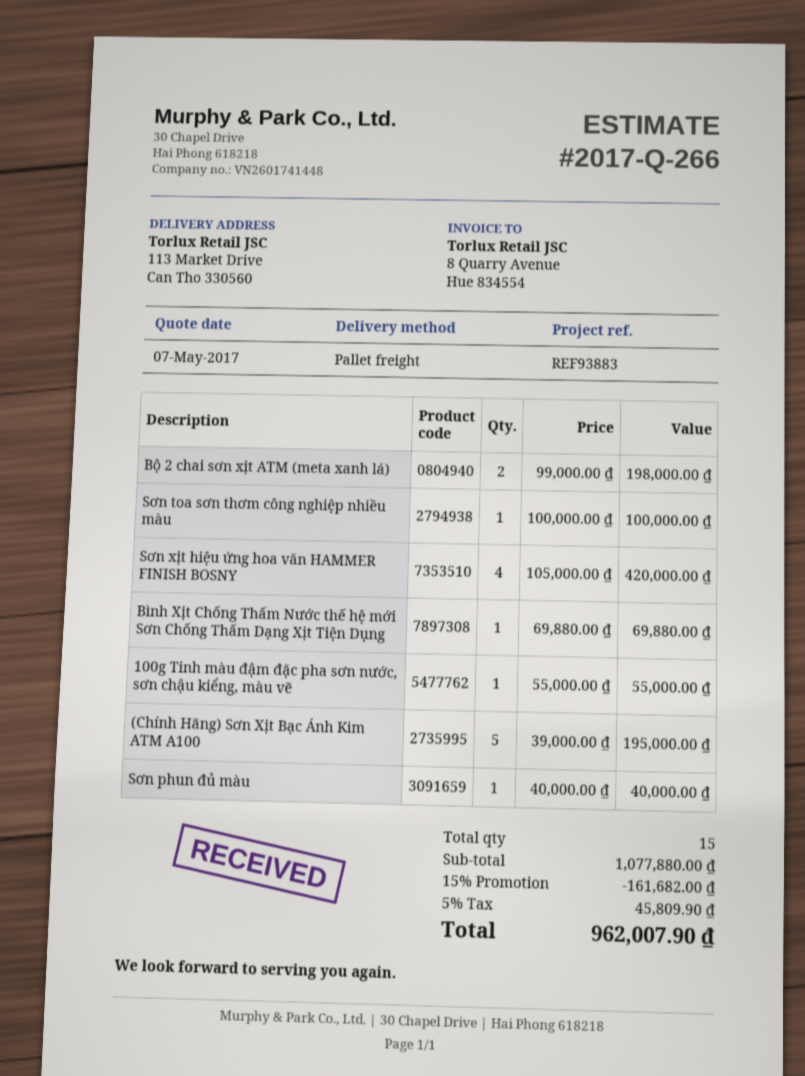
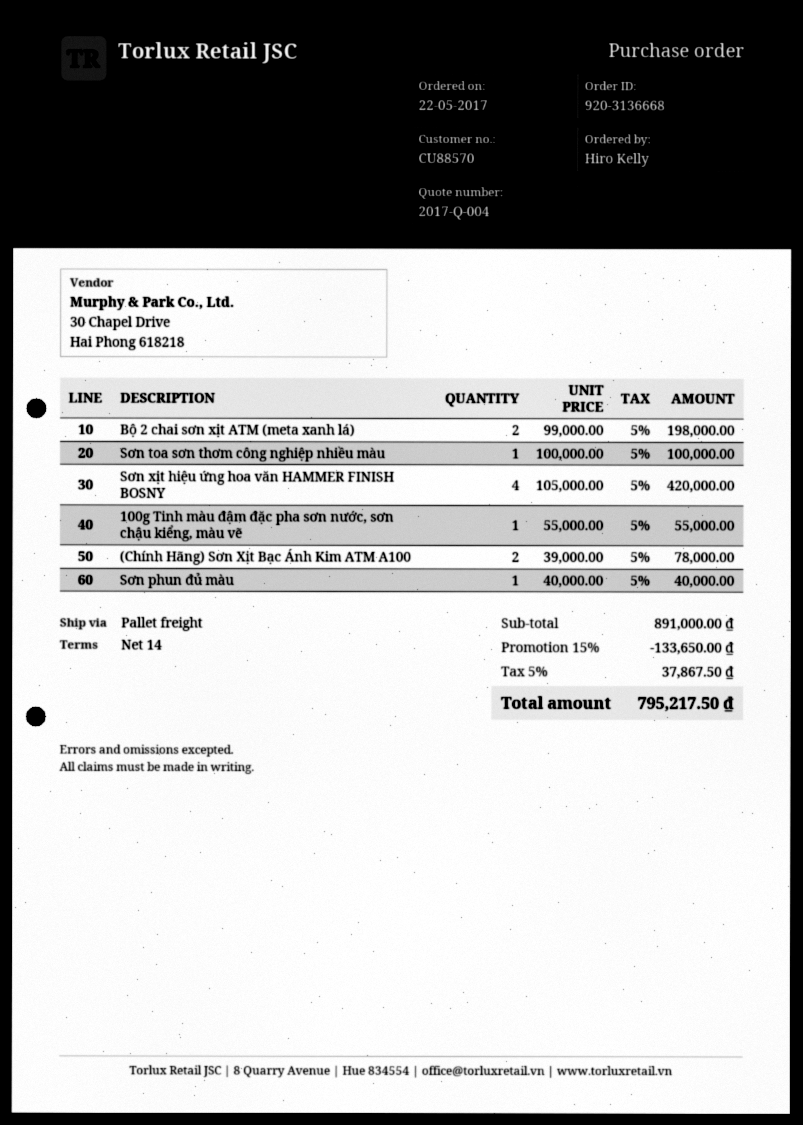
quote number: 2017-Q-266 -> 2017-Q-004
Bình Xịt Chống Thấm Nước thế hệ mới Sơn Chống Thấm Dạng Xịt Tiện Dụng: 1 x 69880.00 = 69880.00 -> none
(Chính Hãng) Sơn Xịt Bạc Ánh Kim ATM A100: 5 x 39000.00 = 195000.00 -> 2 x 39000.00 = 78000.00
subtotal: 1077880.00 -> 891000.00
discount: 15% = 161682.00 -> 15% = 133650.00
tax: 5% = 45809.90 -> 5% = 37867.50
total: 962007.90 -> 795217.50

